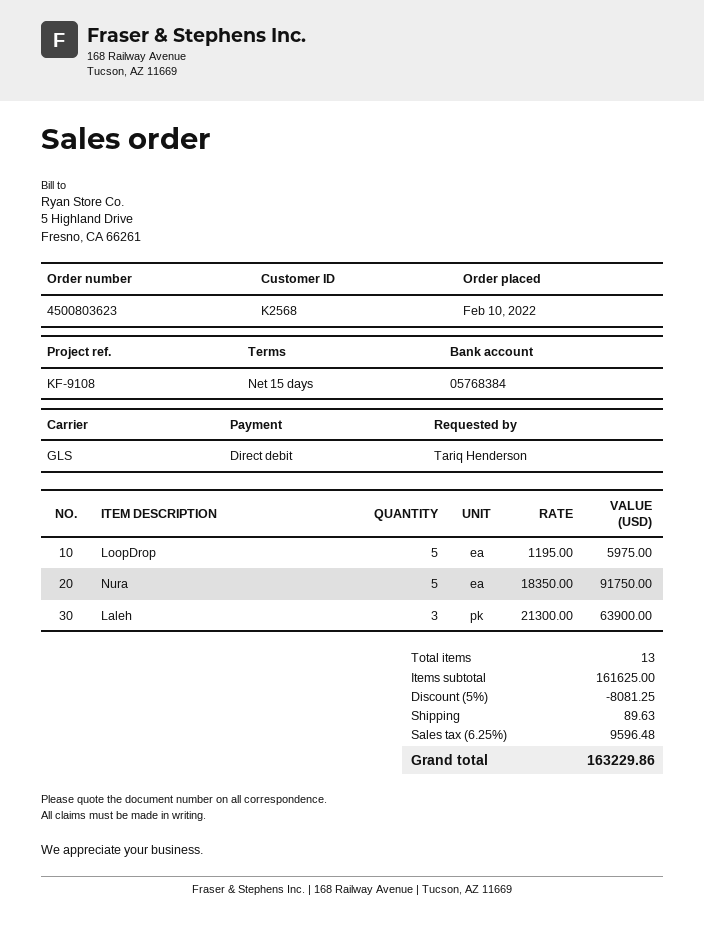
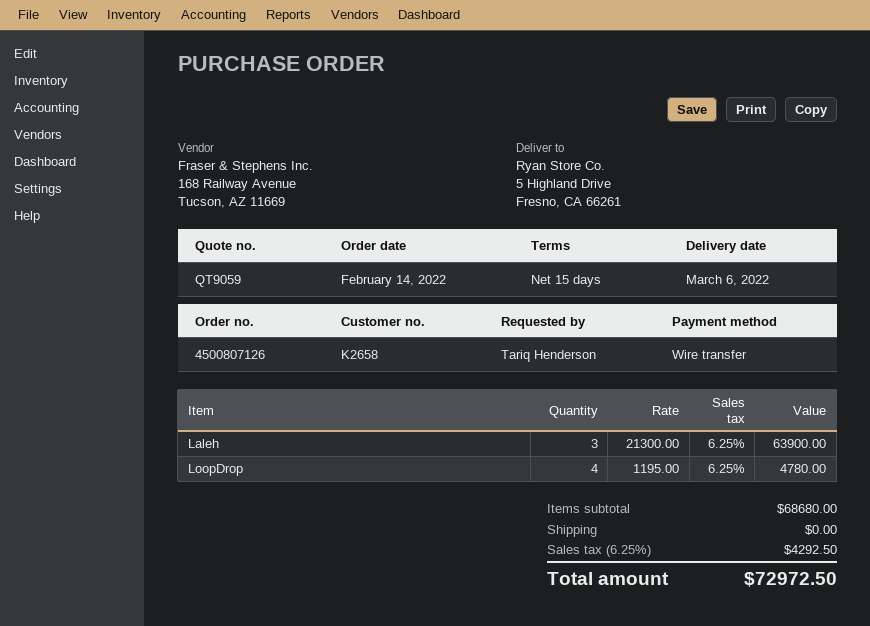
order number: 4500803623 -> 4500807126
order date: 2022-02-10 -> 2022-02-14
customer number: K2568 -> K2658
payment method: direct debit -> bank transfer
LoopDrop: 5 x 1195.00 = 5975.00 -> 4 x 1195.00 = 4780.00
Nura: 5 x 18350.00 = 91750.00 -> none
subtotal: 161625.00 -> 68680.00
discount: 5% = 8081.25 -> none
shipping: 89.63 -> 0.00
tax: 6.25% = 9596.48 -> 6.25% = 4292.50
total: 163229.86 -> 72972.50

